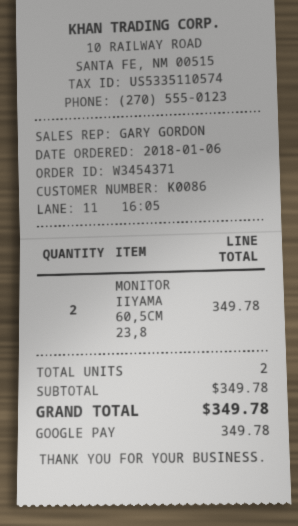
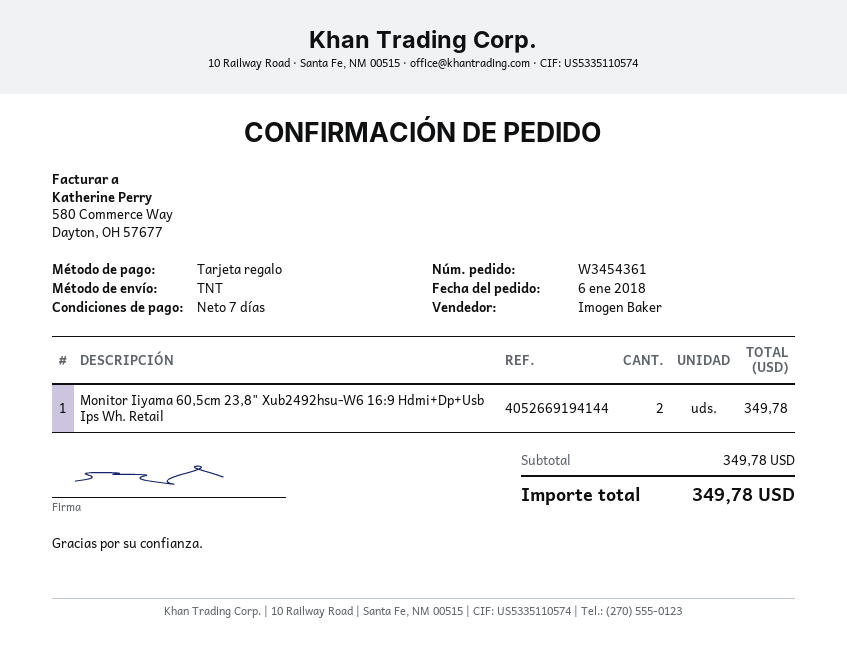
order number: W3454371 -> W3454361
sales rep: GARY GORDON -> Imogen Baker
payment method: Google Pay -> gift card

